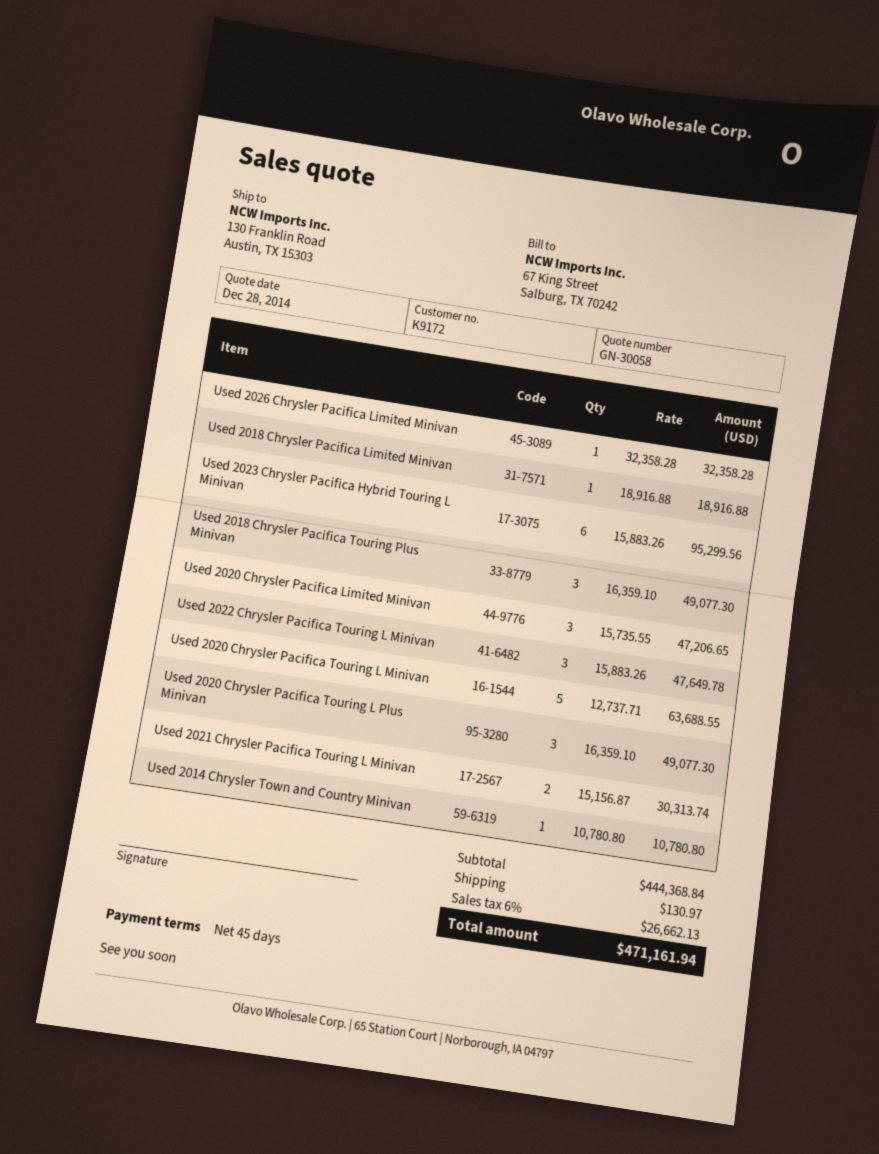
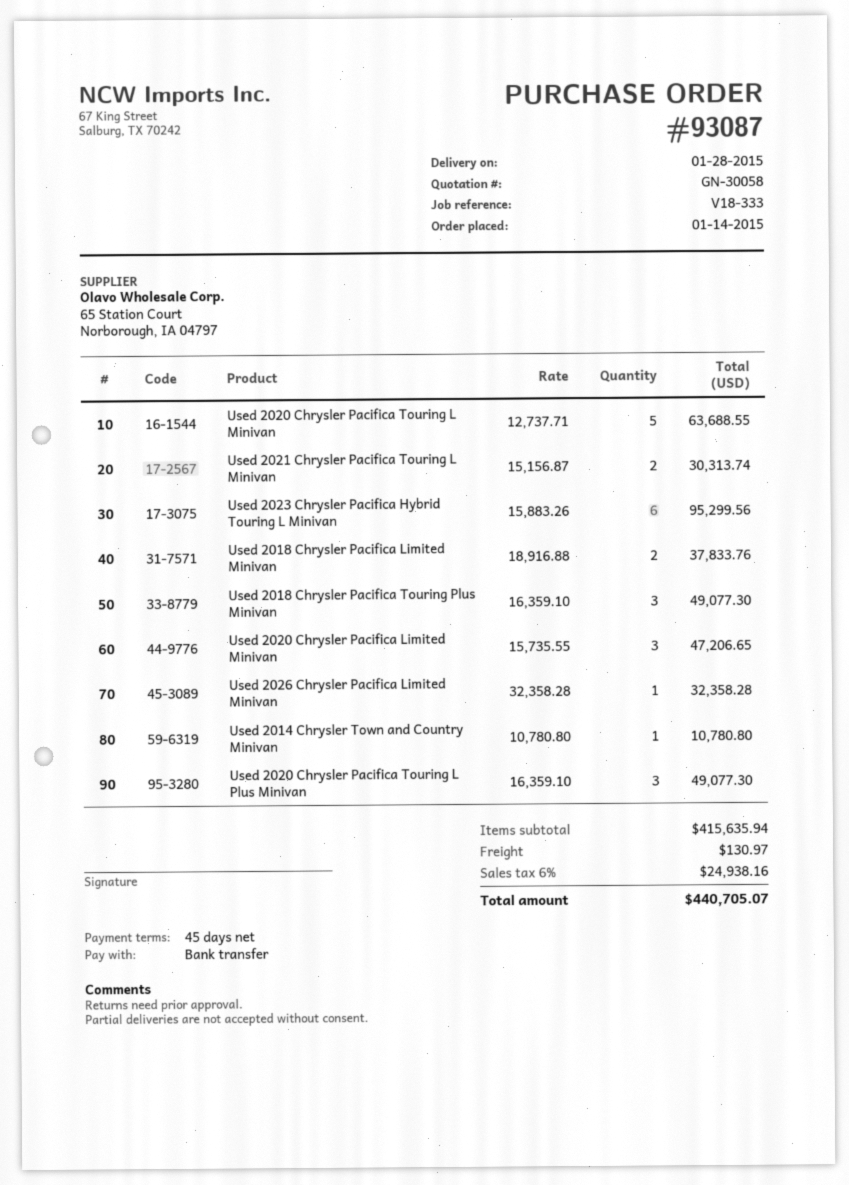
Used 2018 Chrysler Pacifica Limited Minivan: 1 x 18916.88 = 18916.88 -> 2 x 18916.88 = 37833.76
Used 2022 Chrysler Pacifica Touring L Minivan: 3 x 15883.26 = 47649.78 -> none
subtotal: 444368.84 -> 415635.94
tax: 6% = 26662.13 -> 6% = 24938.16
total: 471161.94 -> 440705.07

